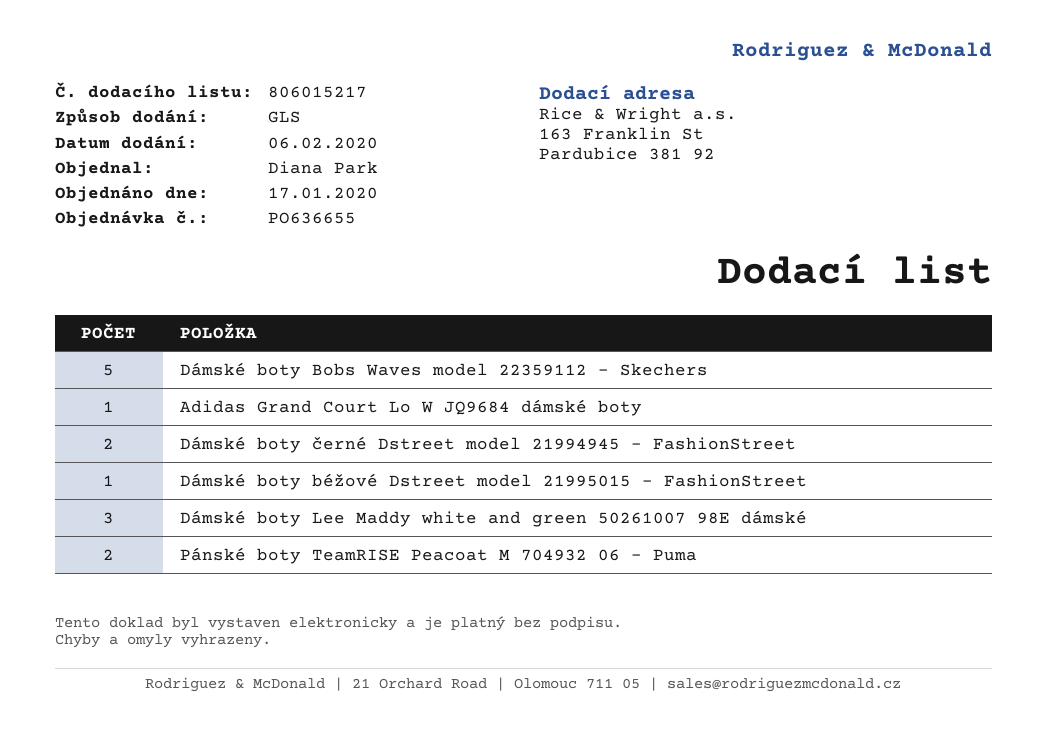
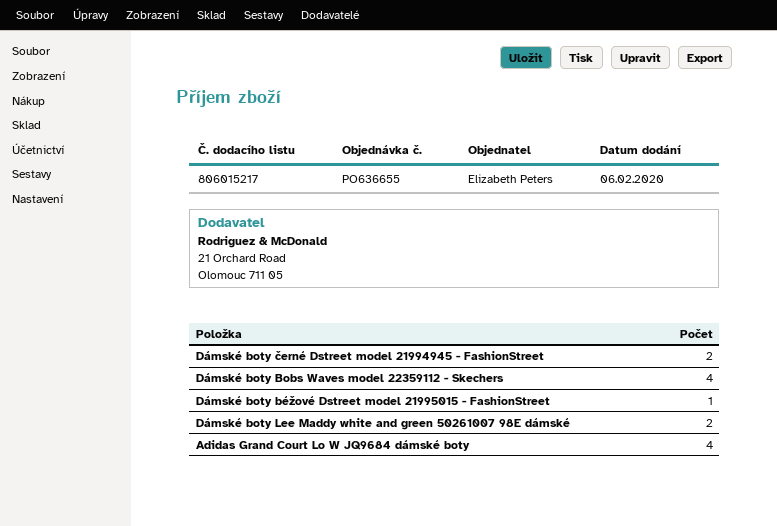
ordered by: Diana Park -> Elizabeth Peters
Dámské boty Bobs Waves model 22359112 - Skechers: 5 -> 4
Adidas Grand Court Lo W JQ9684 dámské boty: 1 -> 4
Dámské boty Lee Maddy white and green 50261007 98E dámské: 3 -> 2
Pánské boty TeamRISE Peacoat M 704932 06 - Puma: 2 -> none

